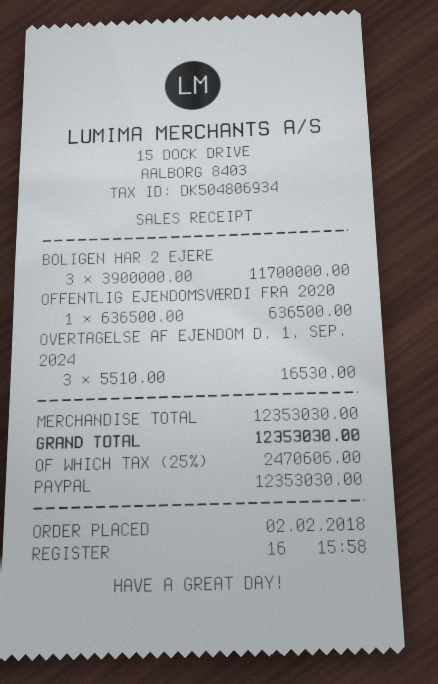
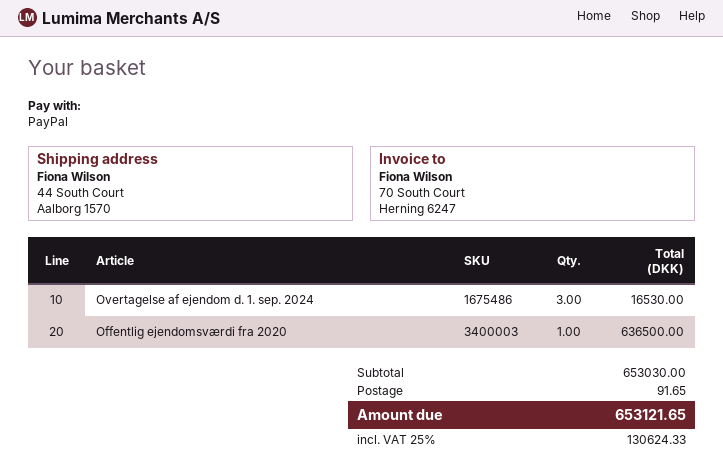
BOLIGEN HAR 2 EJERE: 3 for 11700000.00 -> none
subtotal: 12353030.00 -> 653030.00
shipping: none -> 91.65
tax: 25% = 2470606.00 -> 25% = 130624.33
total: 12353030.00 -> 653121.65

